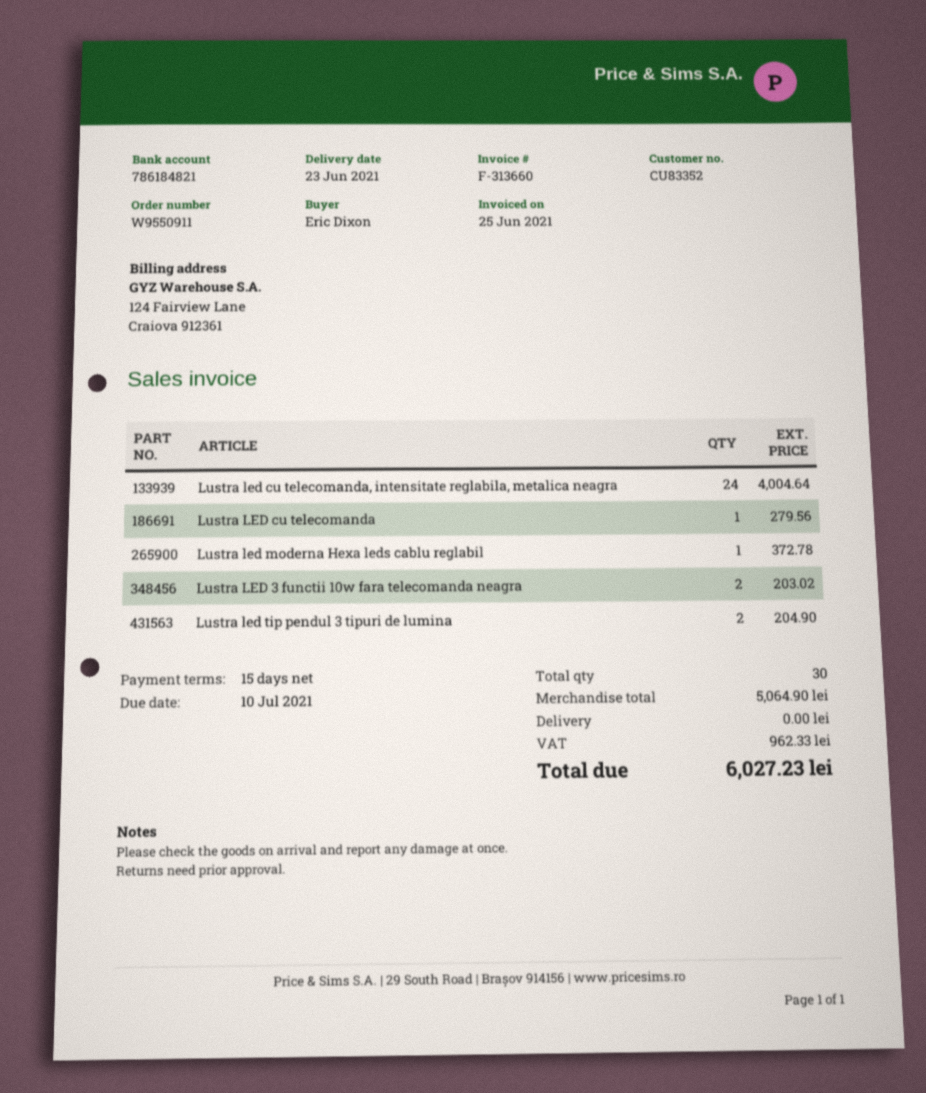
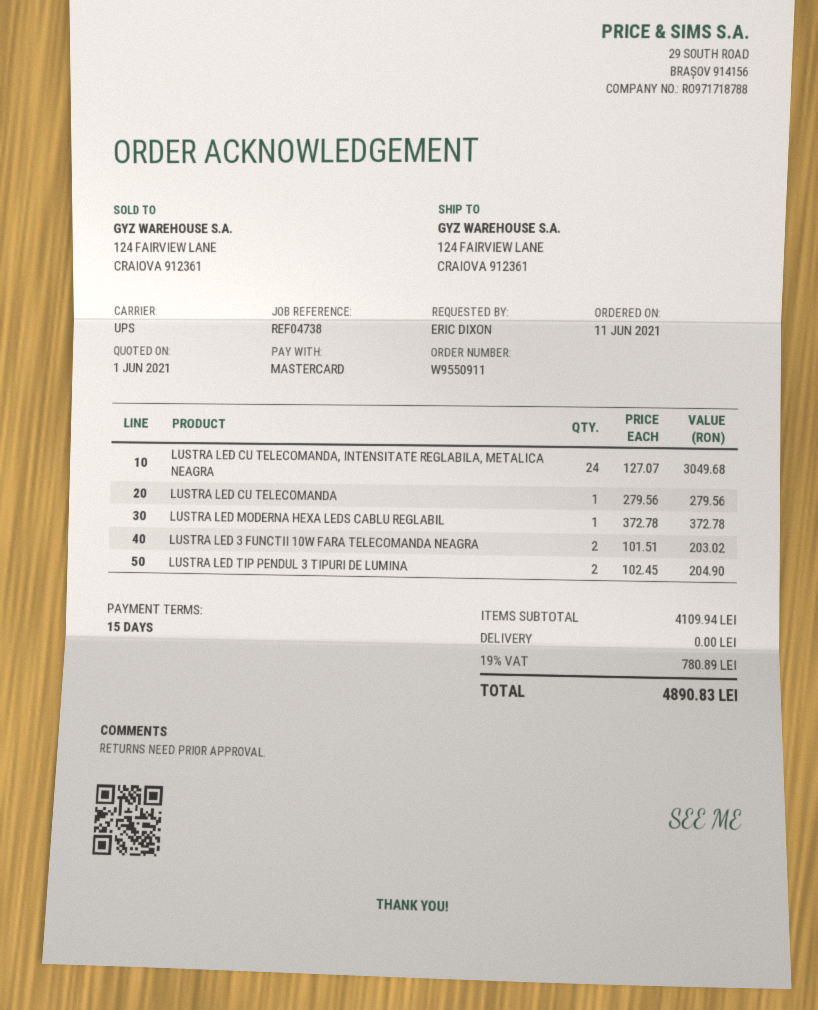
Lustra led cu telecomanda, intensitate reglabila, metalica neagra: 24 for 4004.64 -> 24 for 3049.68
subtotal: 5064.90 -> 4109.94
tax: 962.33 -> 780.89
total: 6027.23 -> 4890.83

